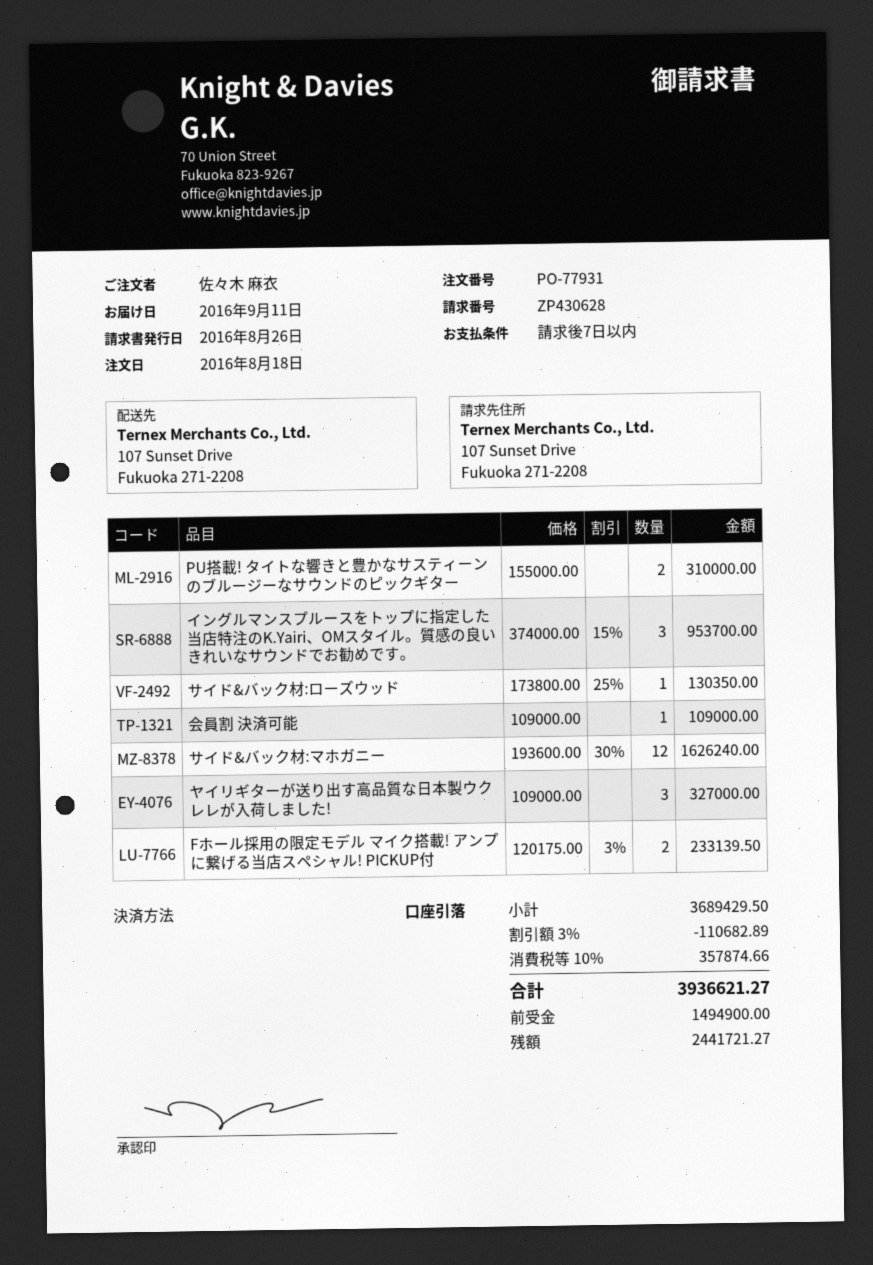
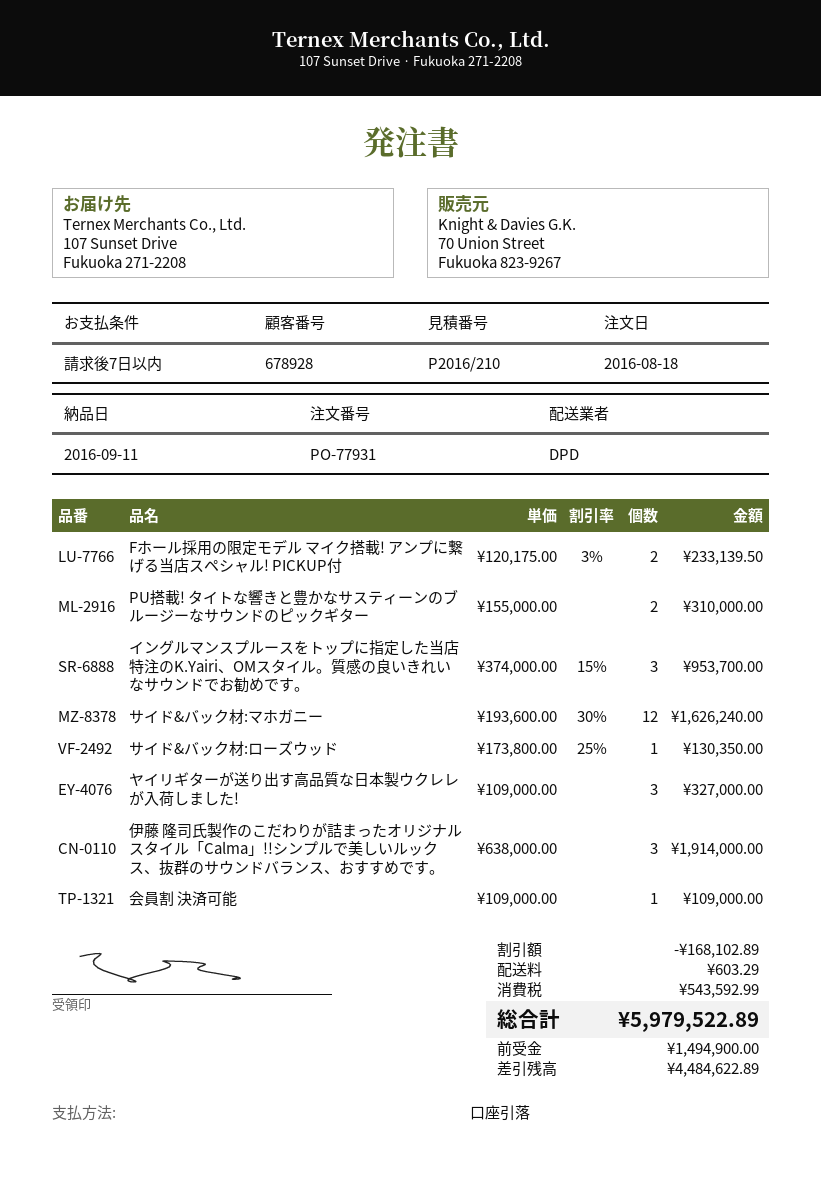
伊藤 隆司氏製作のこだわりが詰まったオリジナルスタイル「Calma」!!シンプルで美しいルックス、抜群のサウンドバランス、おすすめです。: none -> 3 x 638000.00 = 1914000.00
discount: 110682.89 -> 168102.89
shipping: none -> 603.29
tax: 357874.66 -> 543592.99
total: 3936621.27 -> 5979522.89
balance: 2441721.27 -> 4484622.89

